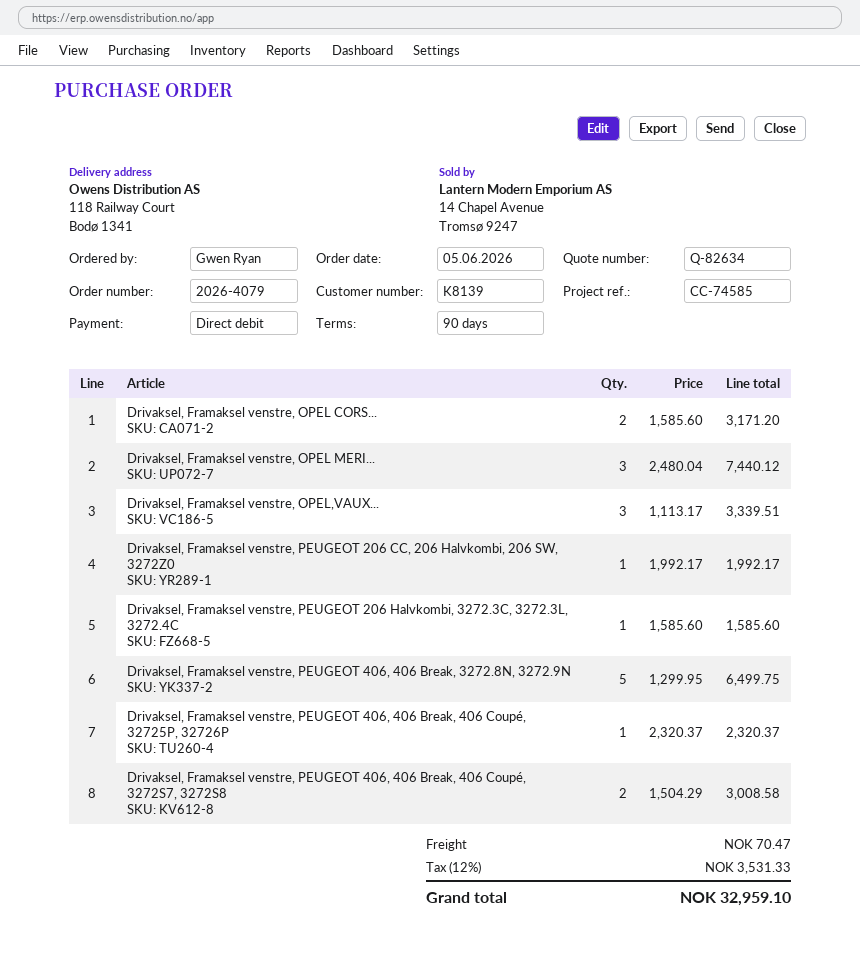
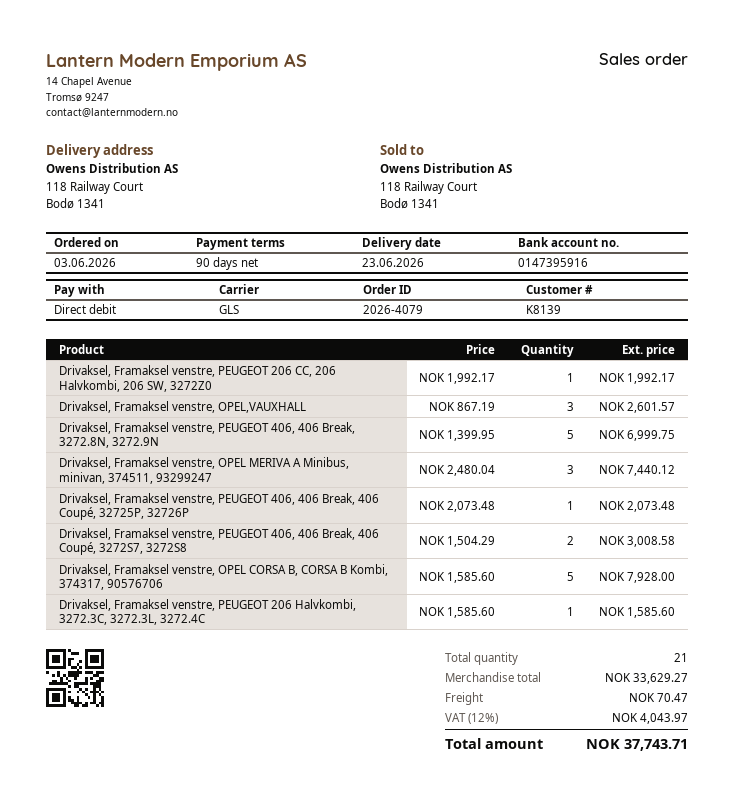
order date: 2026-06-05 -> 2026-06-03
Drivaksel, Framaksel venstre, OPEL CORS...: 2 x 1585.60 = 3171.20 -> 5 x 1585.60 = 7928.00
Drivaksel, Framaksel venstre, OPEL,VAUX...: 3 x 1113.17 = 3339.51 -> 3 x 867.19 = 2601.57
Drivaksel, Framaksel venstre, PEUGEOT 406, 406 Break, 3272.8N, 3272.9N: 5 x 1299.95 = 6499.75 -> 5 x 1399.95 = 6999.75
Drivaksel, Framaksel venstre, PEUGEOT 406, 406 Break, 406 Coupé, 32725P, 32726P: 1 x 2320.37 = 2320.37 -> 1 x 2073.48 = 2073.48
tax: 12% = 3531.33 -> 12% = 4043.97
total: 32959.10 -> 37743.71

